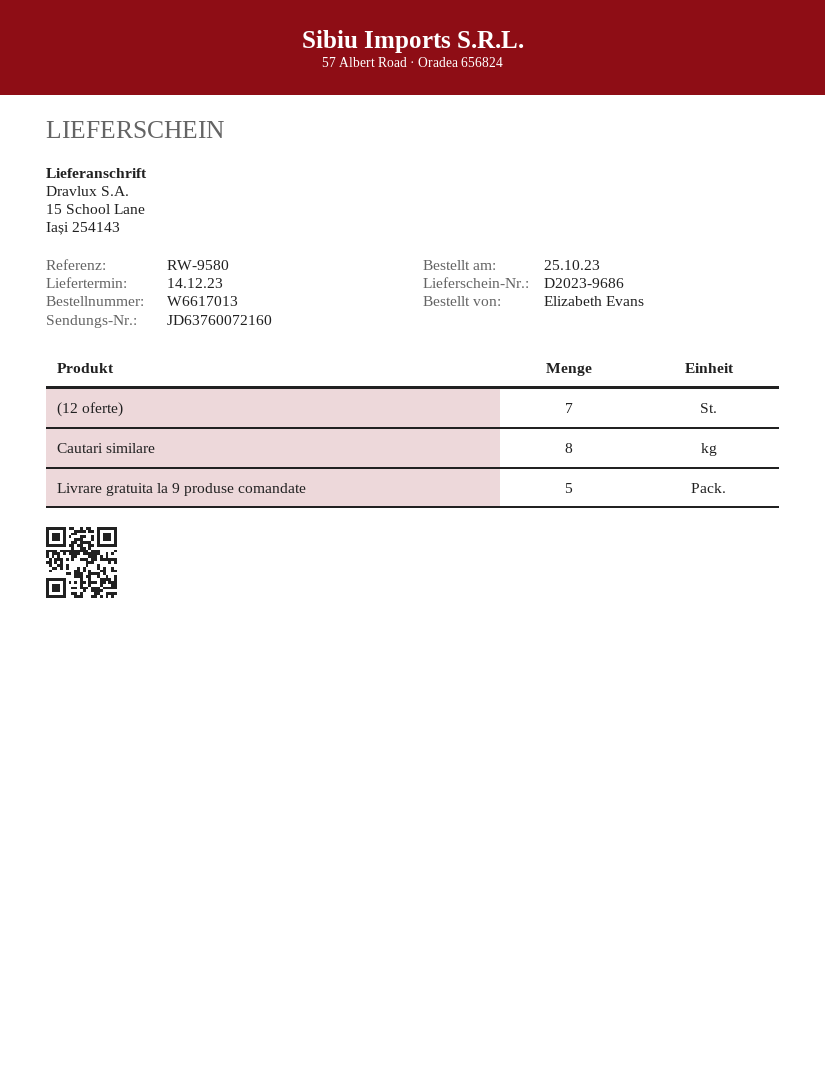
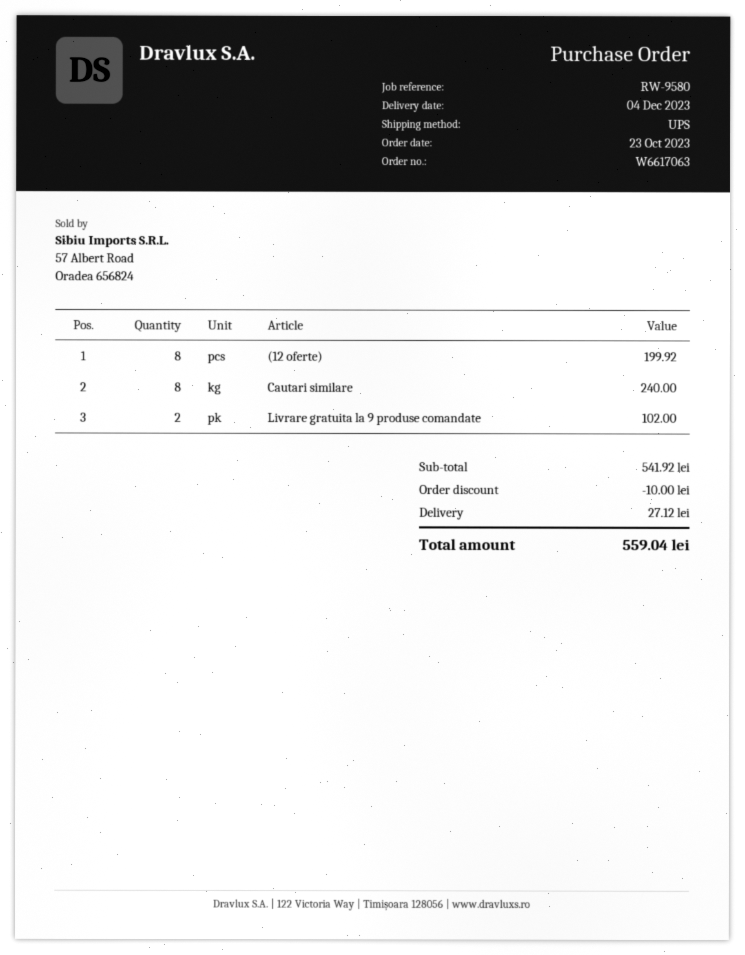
order number: W6617013 -> W6617063
order date: 2023-10-25 -> 2023-10-23
delivery date: 2023-12-14 -> 2023-12-04
(12 oferte): 7 -> 8
Livrare gratuita la 9 produse comandate: 5 -> 2

